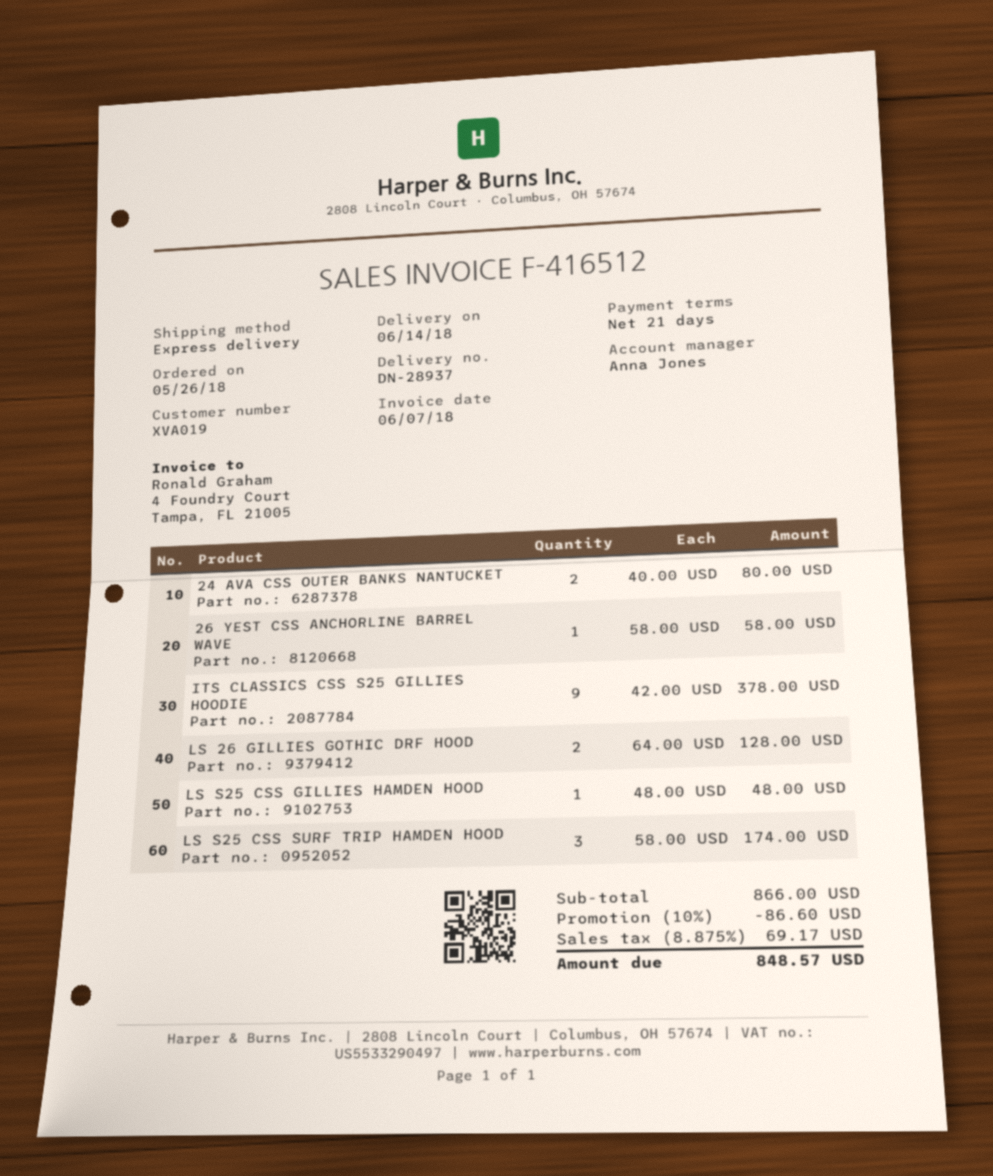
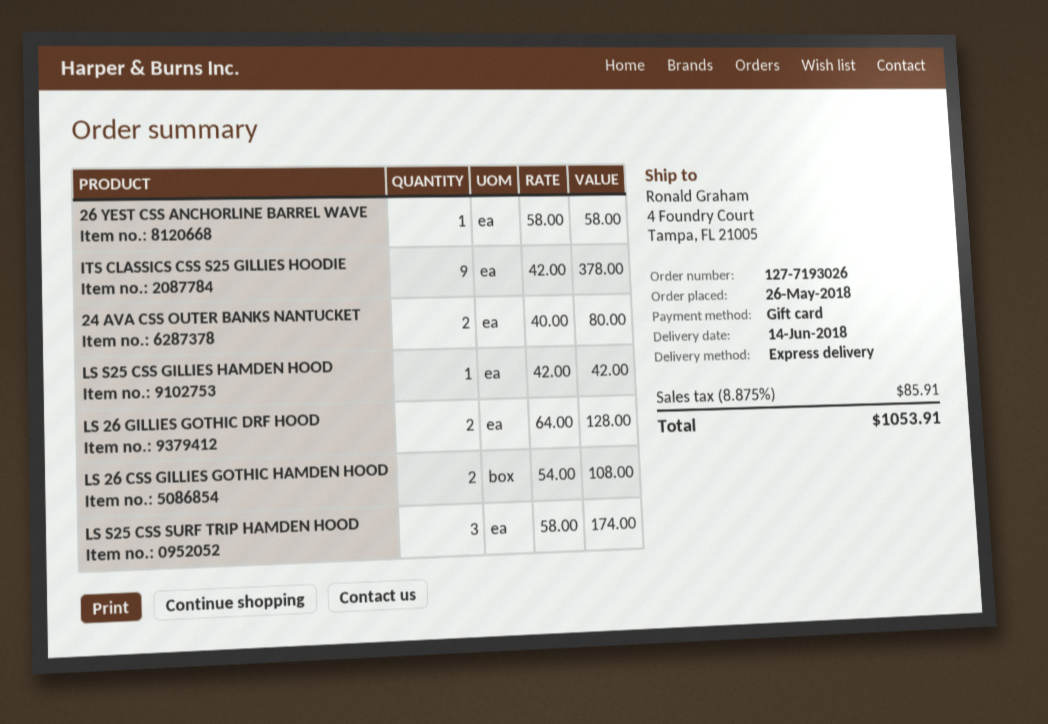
LS S25 CSS GILLIES HAMDEN HOOD: 1 x 48.00 = 48.00 -> 1 x 42.00 = 42.00
LS 26 CSS GILLIES GOTHIC HAMDEN HOOD: none -> 2 x 54.00 = 108.00
discount: 10% = 86.60 -> none
tax: 8.875% = 69.17 -> 8.875% = 85.91
total: 848.57 -> 1053.91

